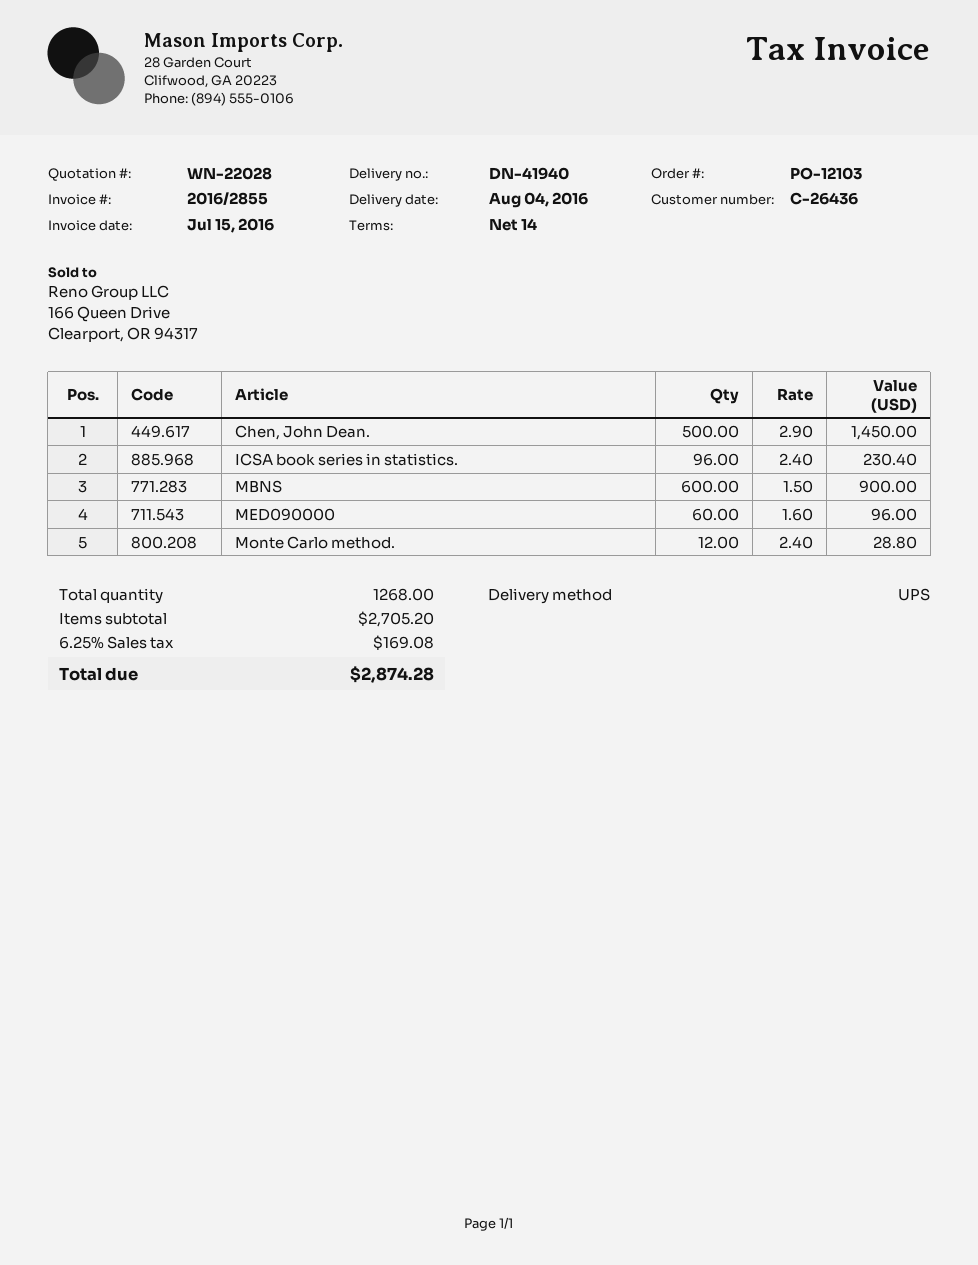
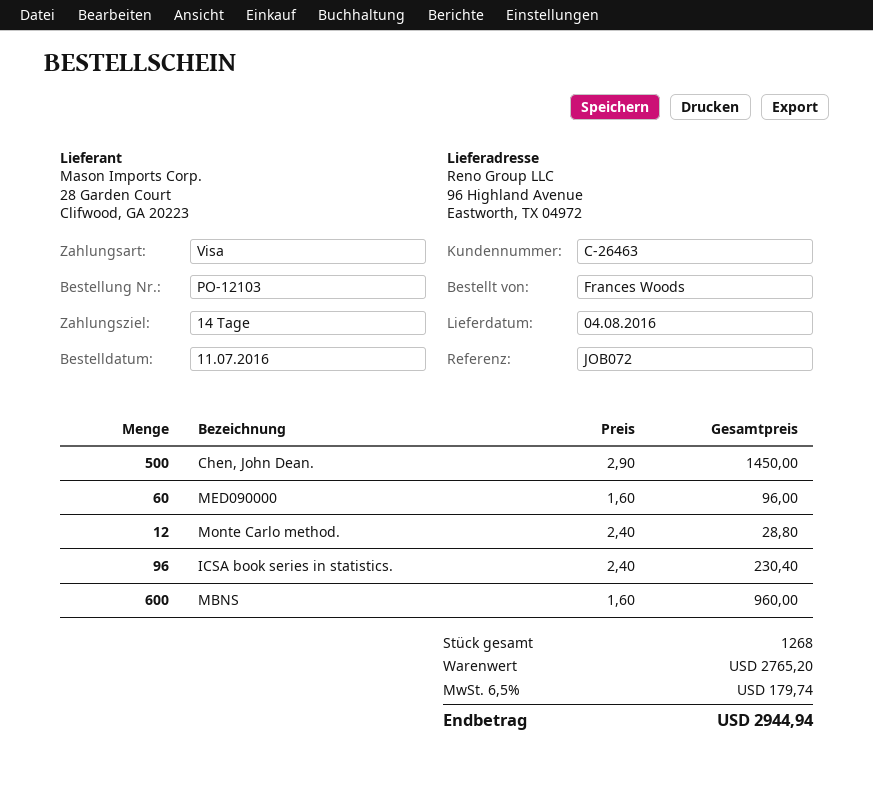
customer number: C-26436 -> C-26463
MBNS: 600 x 1.50 = 900.00 -> 600 x 1.60 = 960.00
subtotal: 2705.20 -> 2765.20
tax: 6.25% = 169.08 -> 6.5% = 179.74
total: 2874.28 -> 2944.94

